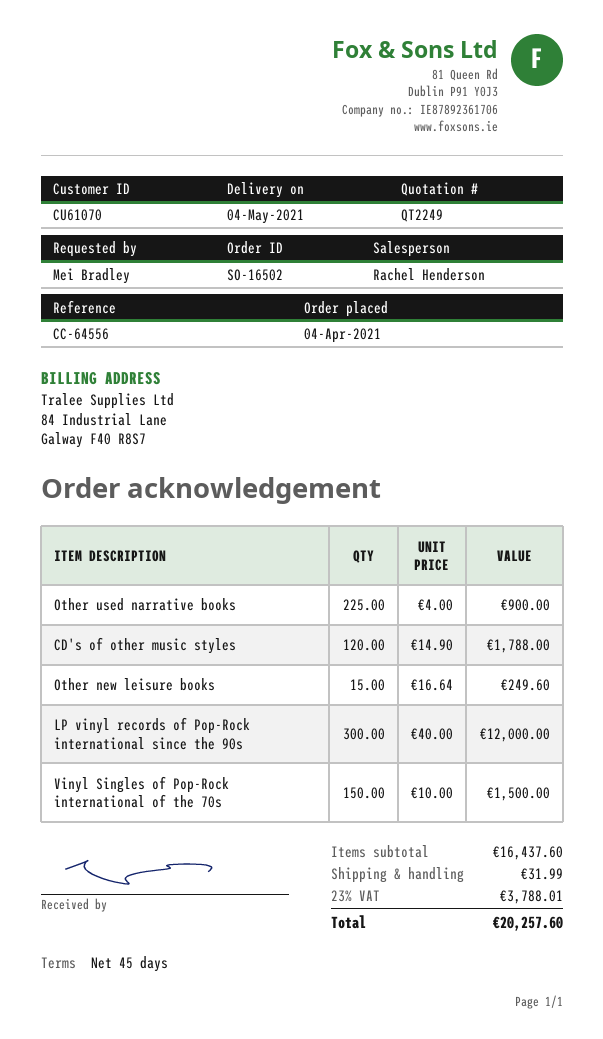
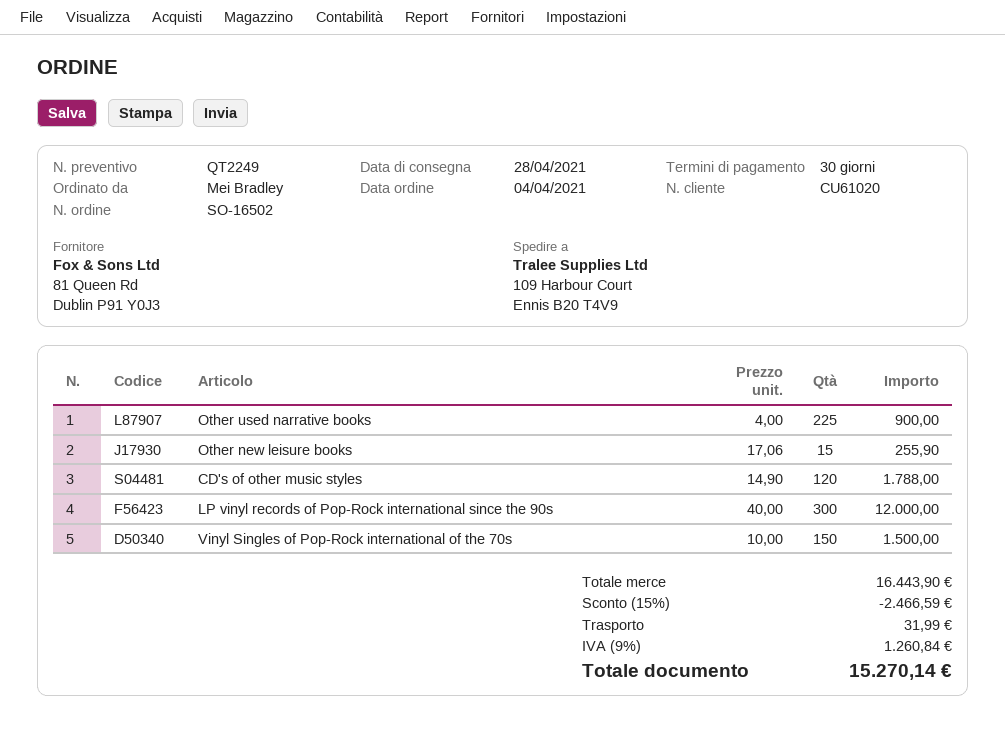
delivery date: 2021-05-04 -> 2021-04-28
payment terms: 45 days -> 30 days
customer number: CU61070 -> CU61020
Other new leisure books: 15 x 16.64 = 249.60 -> 15 x 17.06 = 255.90
subtotal: 16437.60 -> 16443.90
discount: none -> 15% = 2466.59
tax: 23% = 3788.01 -> 9% = 1260.84
total: 20257.60 -> 15270.14

